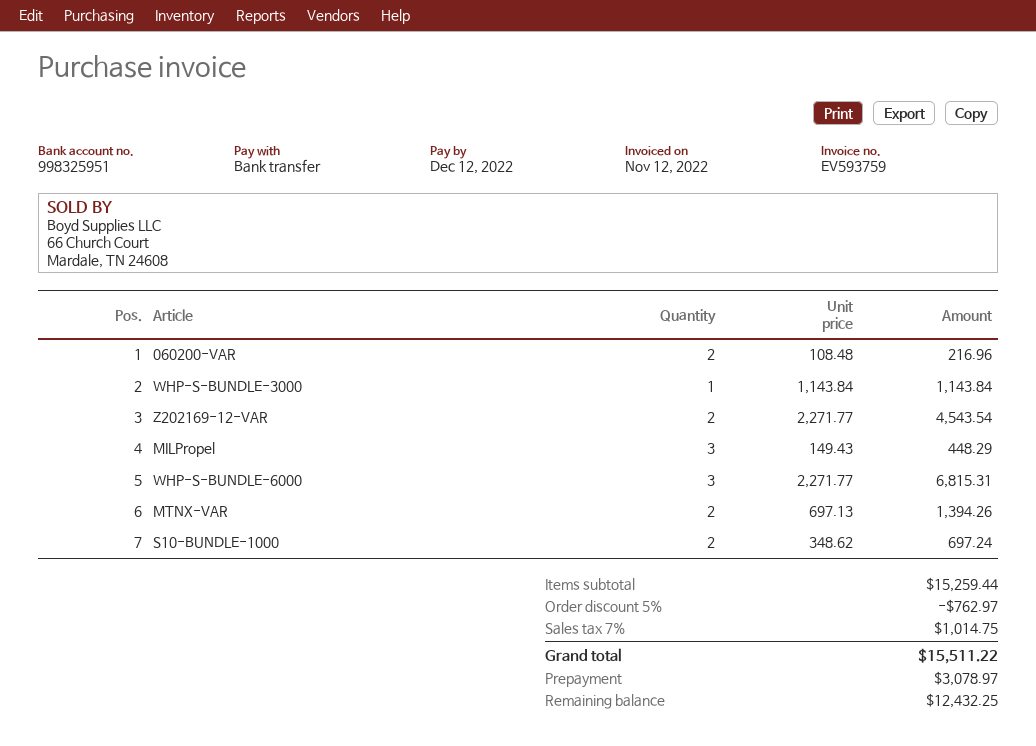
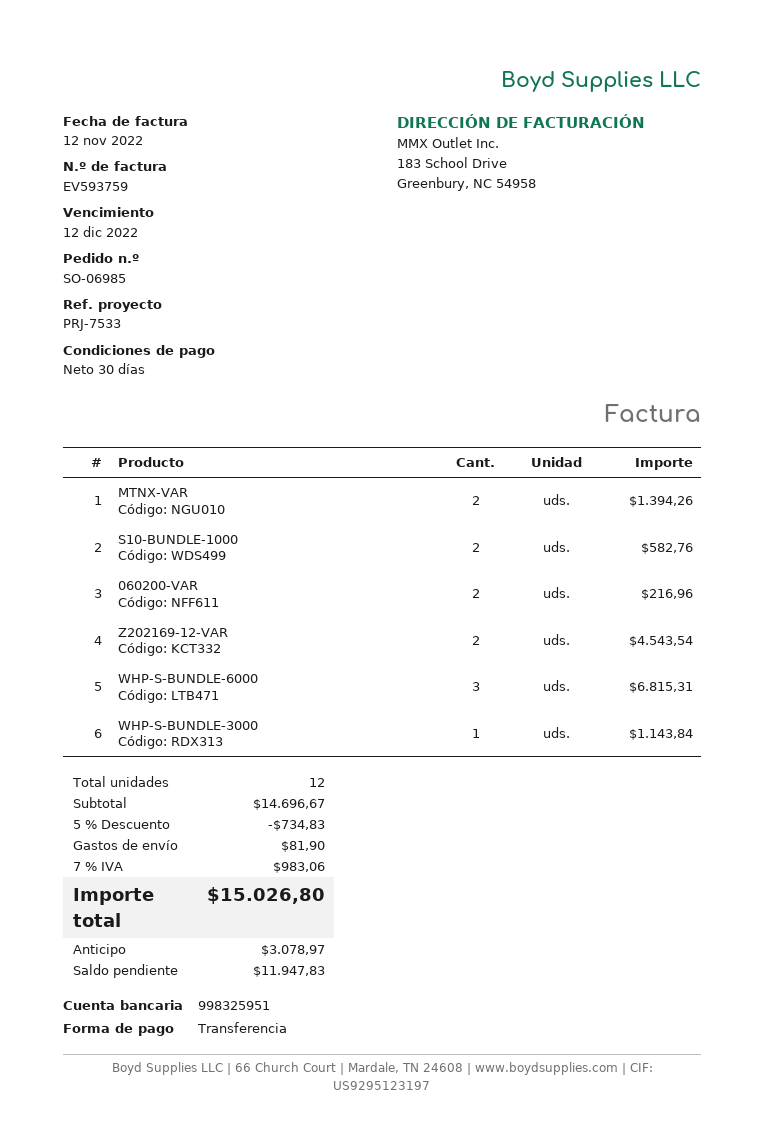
MILPropel: 3 for 448.29 -> none
S10-BUNDLE-1000: 2 for 697.24 -> 2 for 582.76
subtotal: 15259.44 -> 14696.67
discount: 5% = 762.97 -> 5% = 734.83
shipping: none -> 81.90
tax: 7% = 1014.75 -> 7% = 983.06
total: 15511.22 -> 15026.80
balance: 12432.25 -> 11947.83

